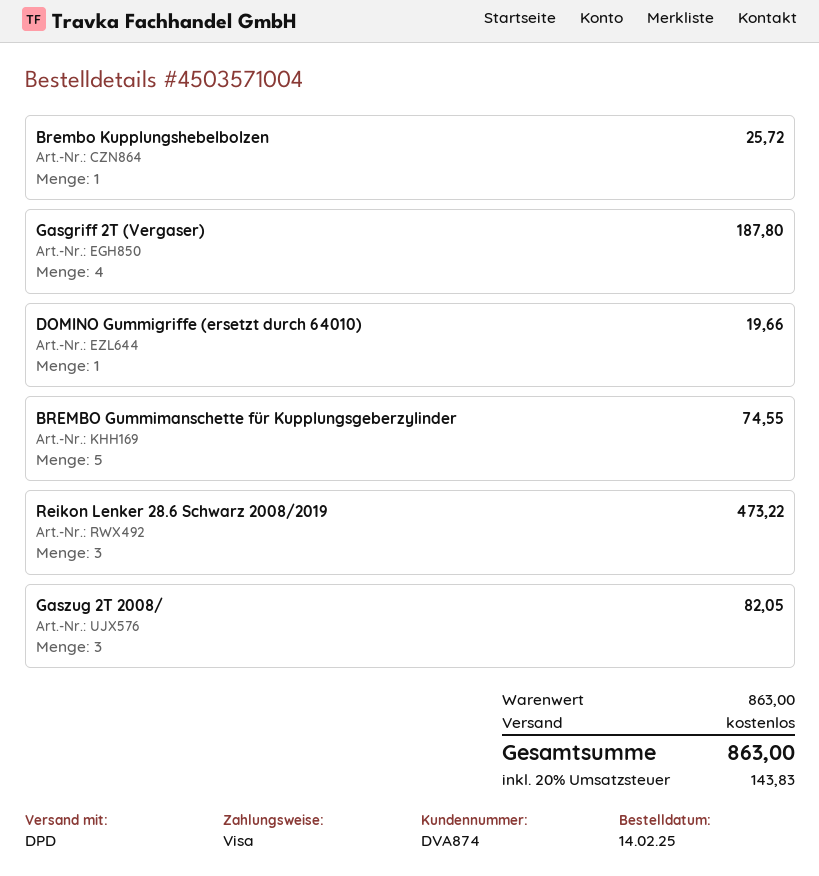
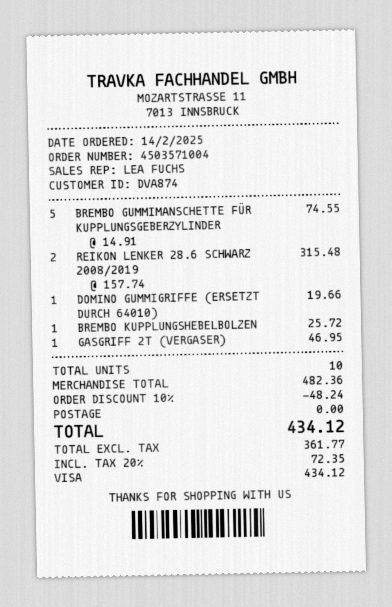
Gasgriff 2T (Vergaser): 4 for 187.80 -> 1 for 46.95
Reikon Lenker 28.6 Schwarz 2008/2019: 3 for 473.22 -> 2 for 315.48
Gaszug 2T 2008/: 3 for 82.05 -> none
subtotal: 863.00 -> 482.36
discount: none -> 10% = 48.24
tax: 20% = 143.83 -> 20% = 72.35
total: 863.00 -> 434.12

